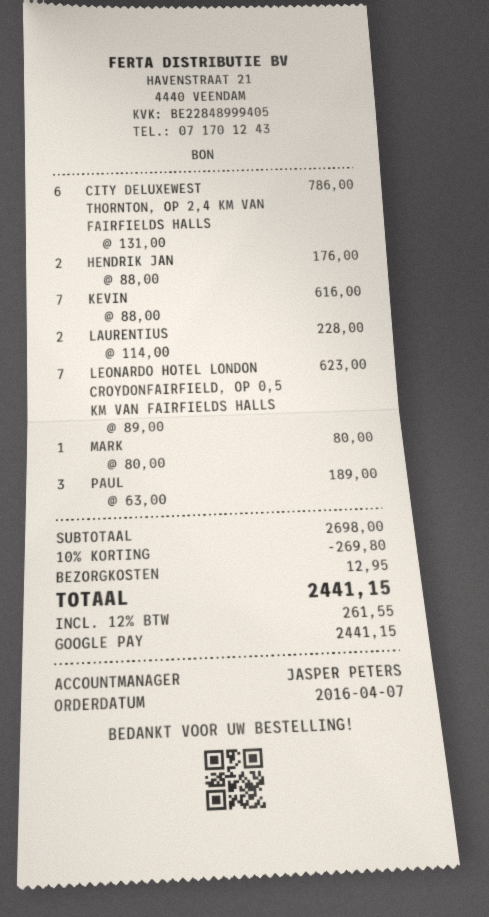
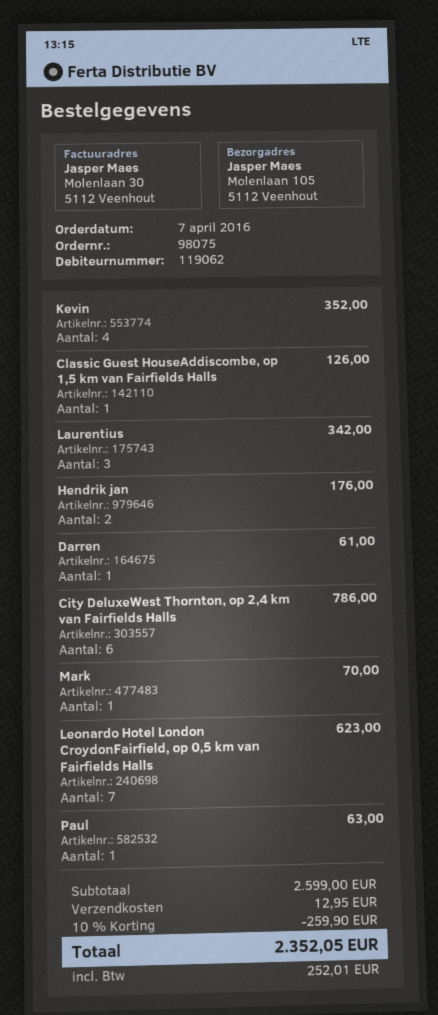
KEVIN: 7 for 616.00 -> 4 for 352.00
LAURENTIUS: 2 for 228.00 -> 3 for 342.00
MARK: 1 for 80.00 -> 1 for 70.00
PAUL: 3 for 189.00 -> 1 for 63.00
Classic Guest HouseAddiscombe, op 1,5 km van Fairfields Halls: none -> 1 for 126.00
Darren: none -> 1 for 61.00
subtotal: 2698.00 -> 2599.00
discount: 10% = 269.80 -> 10% = 259.90
tax: 261.55 -> 252.01
total: 2441.15 -> 2352.05

